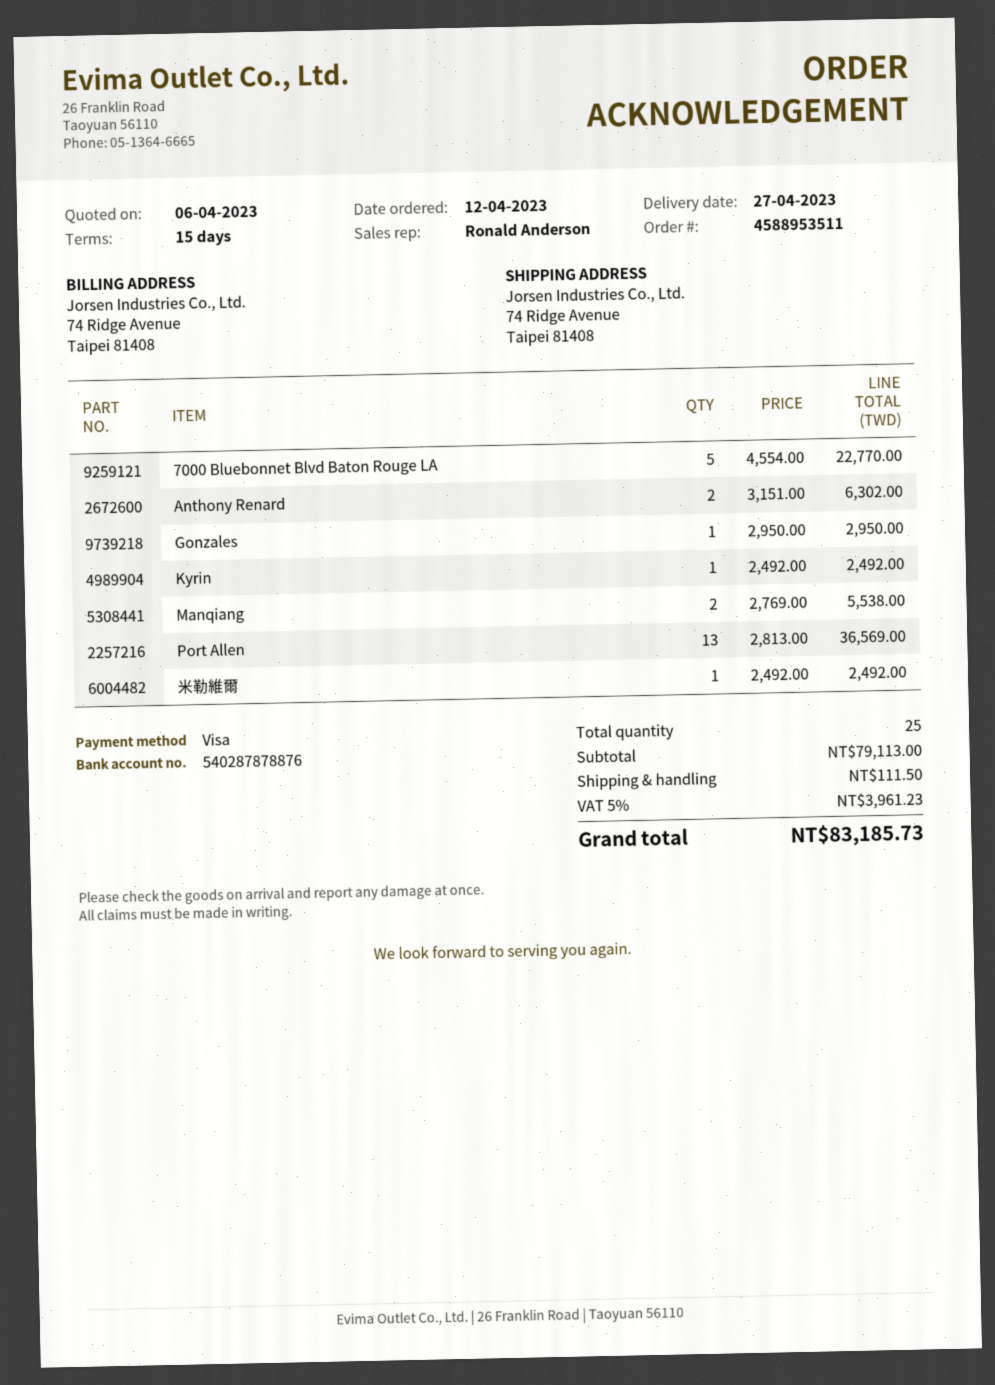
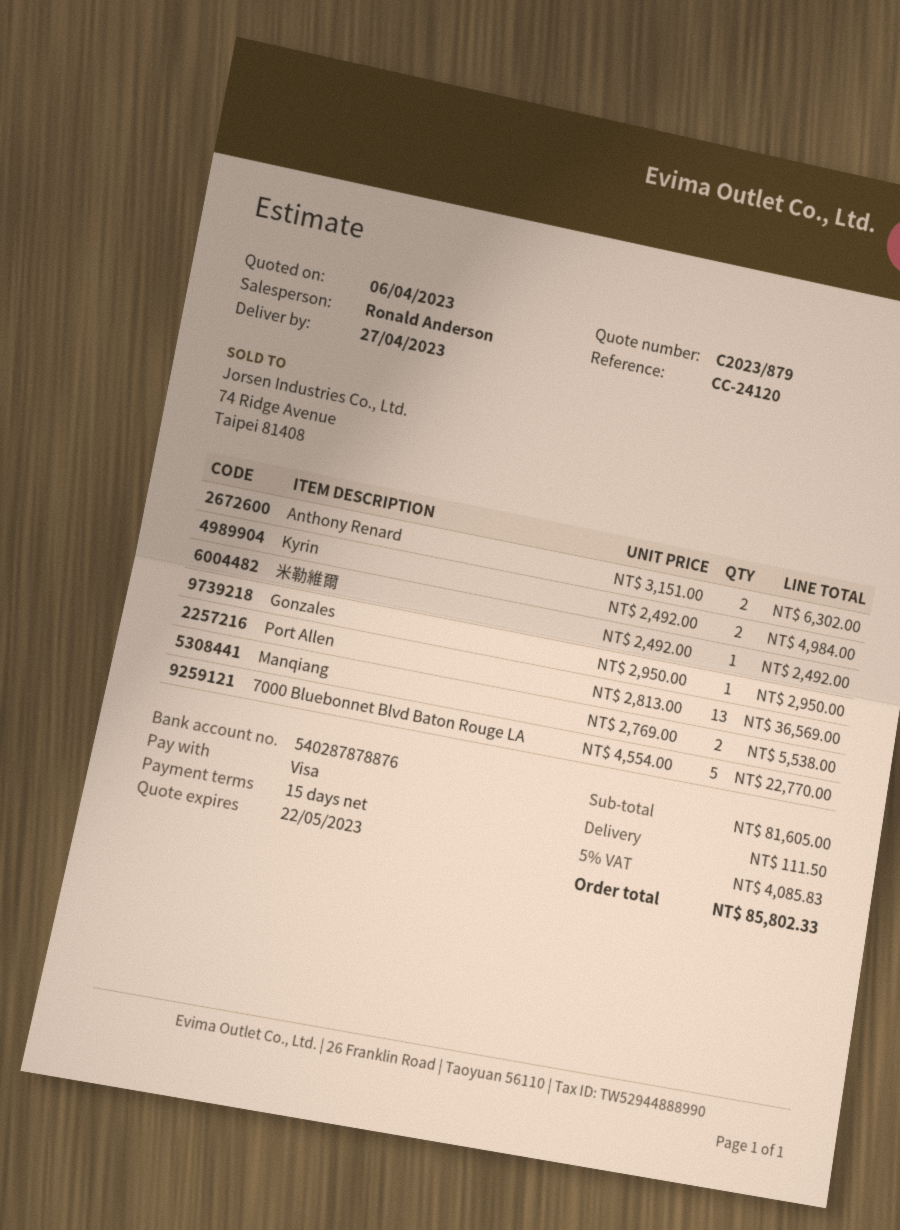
Kyrin: 1 x 2492.00 = 2492.00 -> 2 x 2492.00 = 4984.00
subtotal: 79113.00 -> 81605.00
tax: 5% = 3961.23 -> 5% = 4085.83
total: 83185.73 -> 85802.33

